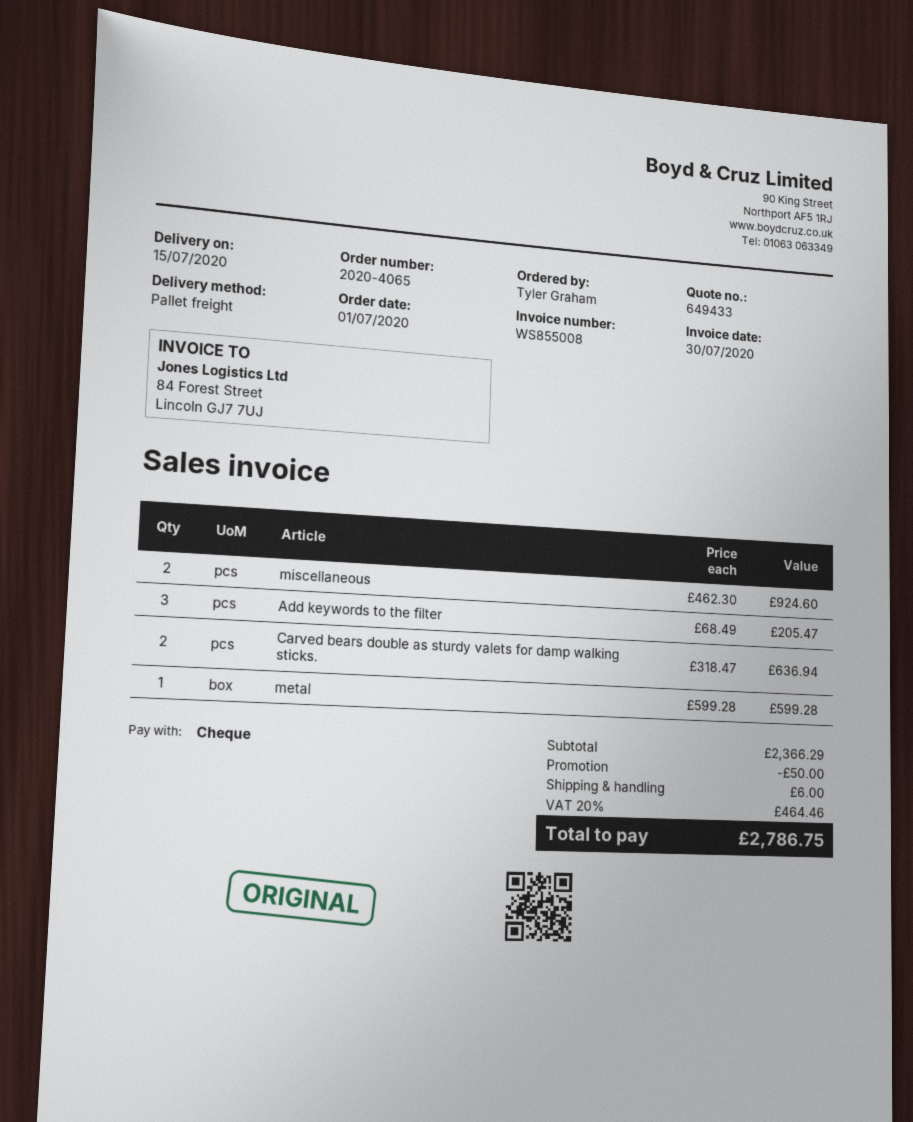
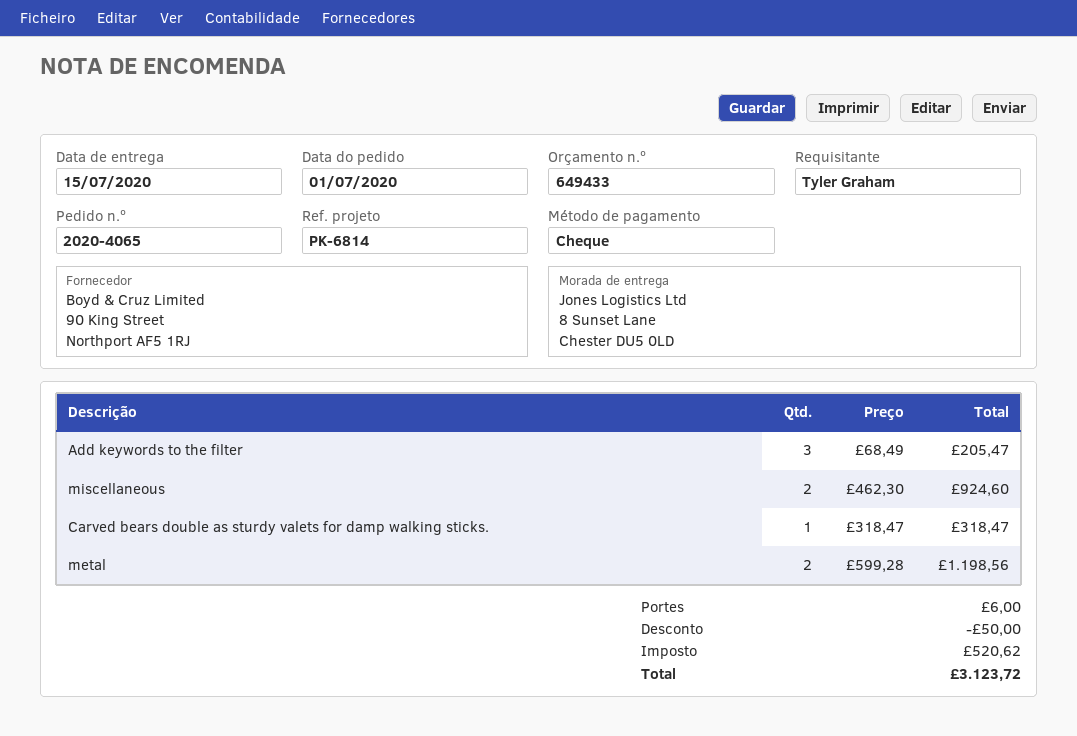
Carved bears double as sturdy valets for damp walking sticks.: 2 x 318.47 = 636.94 -> 1 x 318.47 = 318.47
metal: 1 x 599.28 = 599.28 -> 2 x 599.28 = 1198.56
tax: 464.46 -> 520.62
total: 2786.75 -> 3123.72

